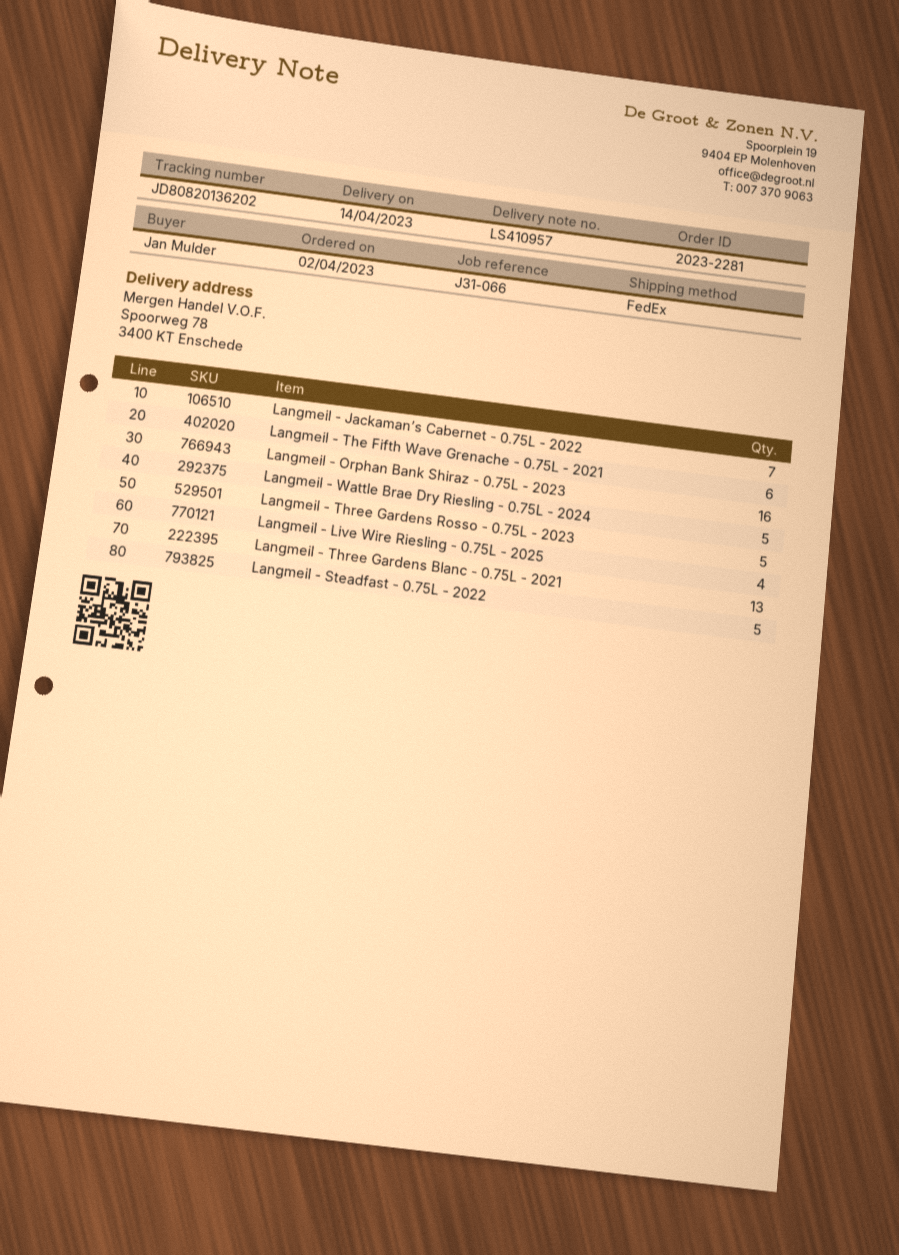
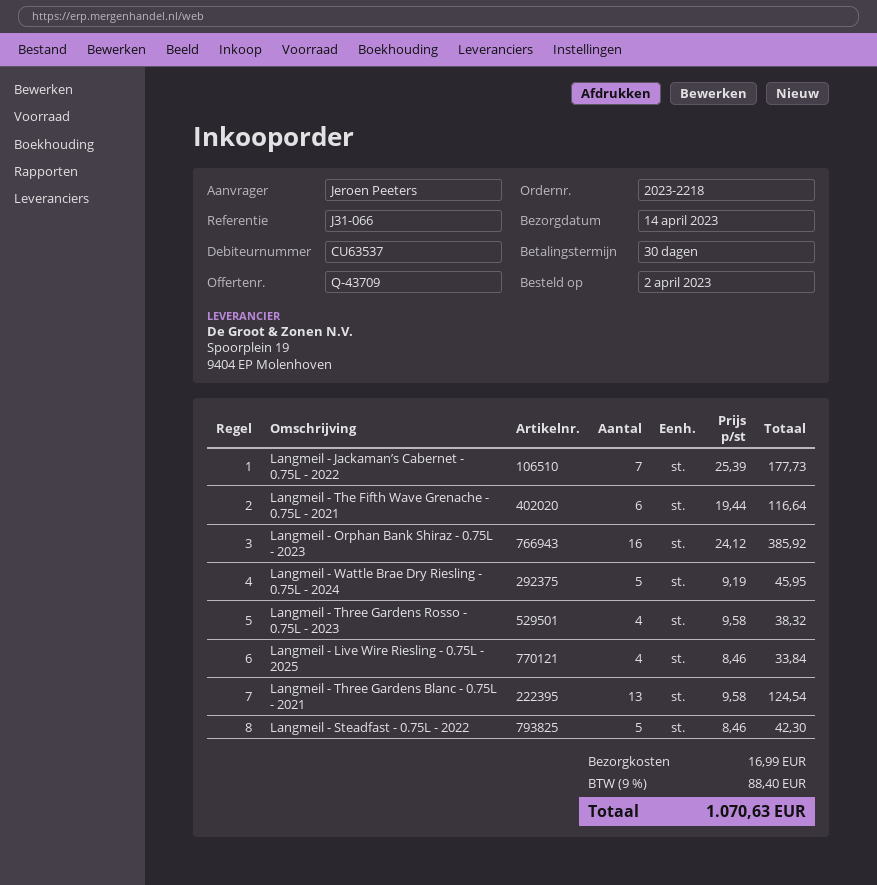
order number: 2023-2281 -> 2023-2218
ordered by: Jan Mulder -> Jeroen Peeters
Langmeil - Three Gardens Rosso - 0.75L - 2023: 5 -> 4

